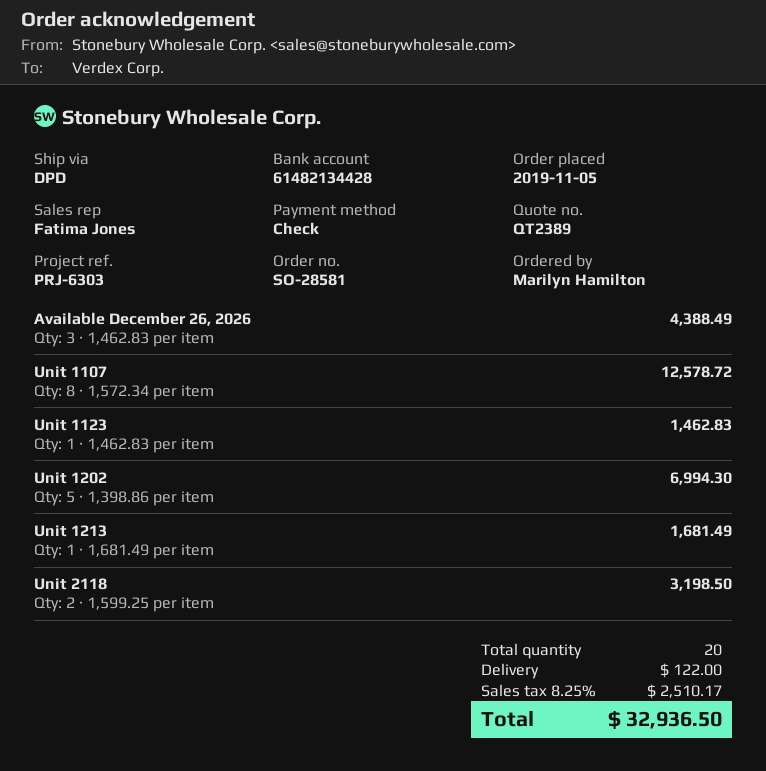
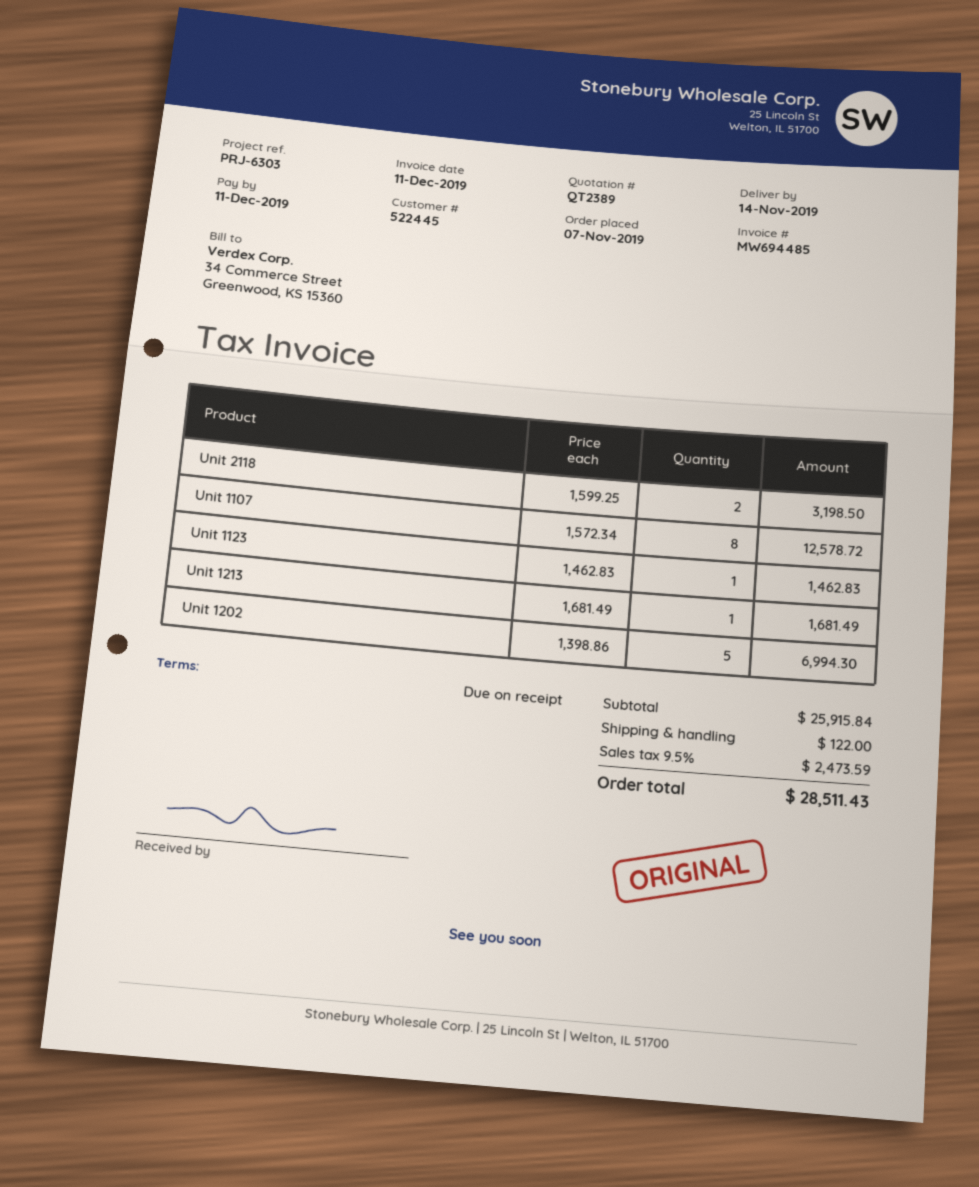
order date: 2019-11-05 -> 2019-11-07
Available December 26, 2026: 3 x 1462.83 = 4388.49 -> none
tax: 8.25% = 2510.17 -> 9.5% = 2473.59
total: 32936.50 -> 28511.43

